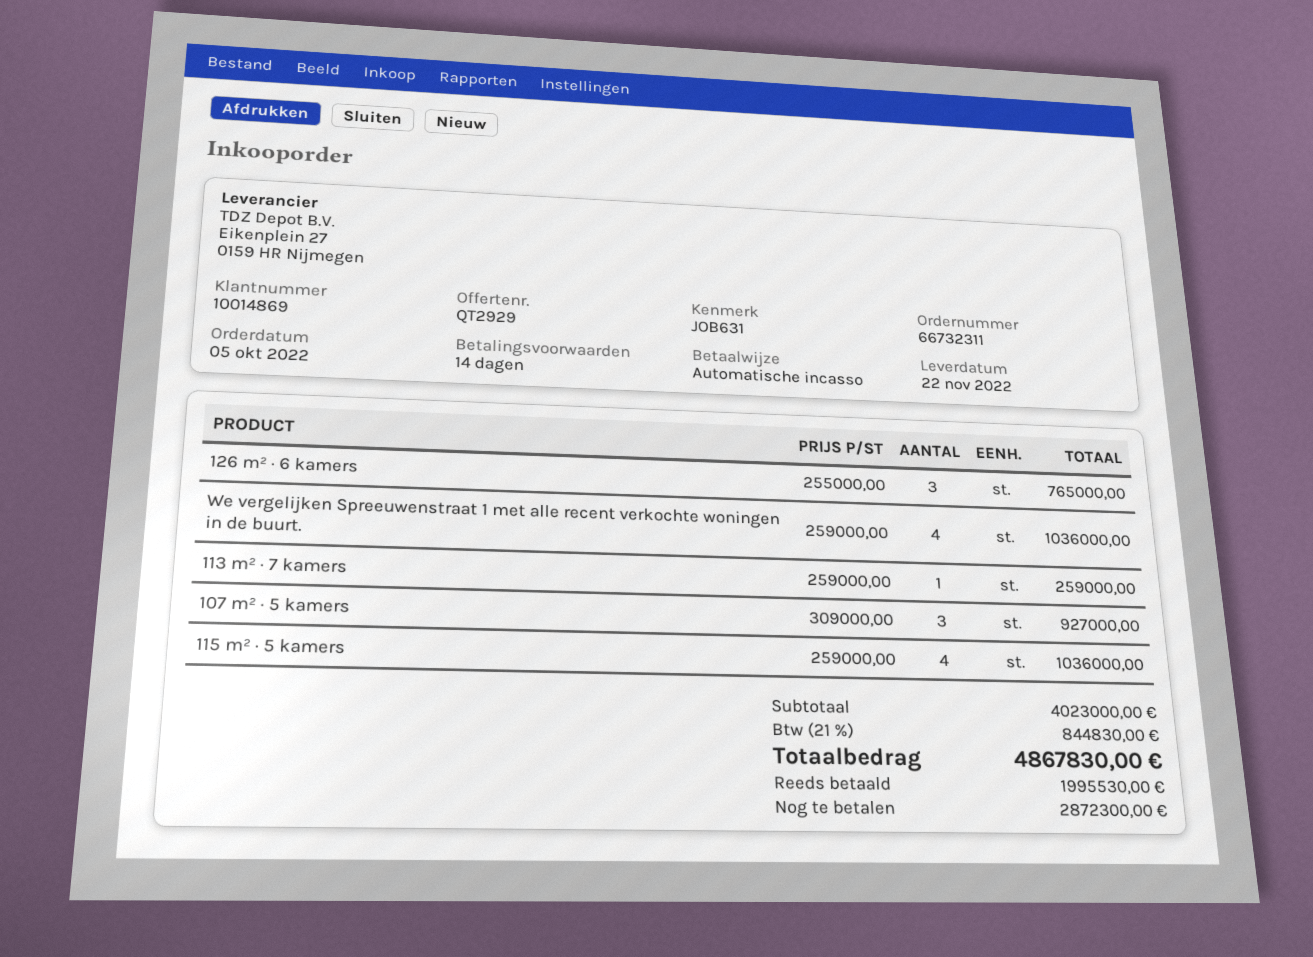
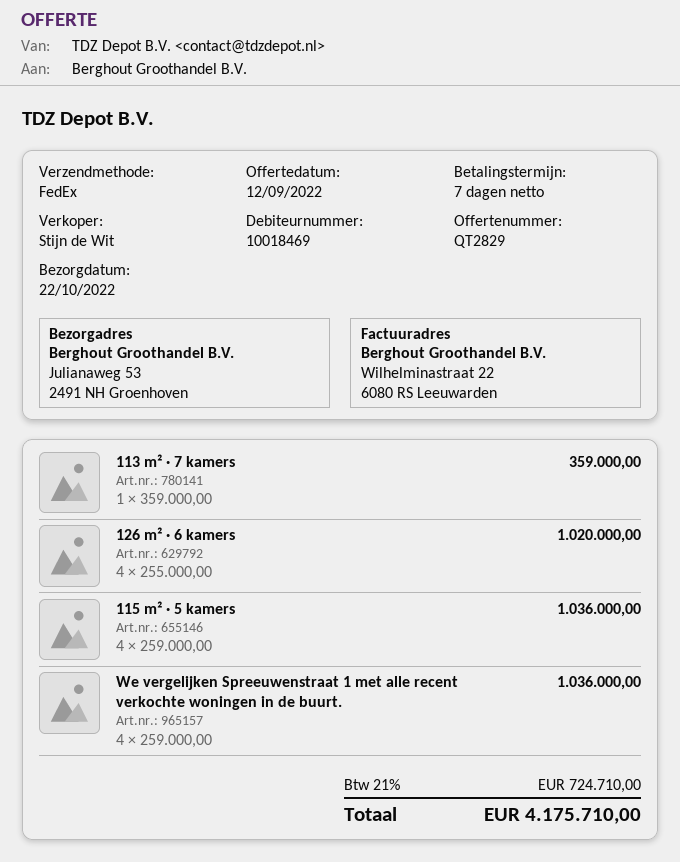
quote number: QT2929 -> QT2829
delivery date: 2022-11-22 -> 2022-10-22
payment terms: 14 days -> 7 days
customer number: 10014869 -> 10018469
126 m² · 6 kamers: 3 x 255000.00 = 765000.00 -> 4 x 255000.00 = 1020000.00
113 m² · 7 kamers: 1 x 259000.00 = 259000.00 -> 1 x 359000.00 = 359000.00
107 m² · 5 kamers: 3 x 309000.00 = 927000.00 -> none
tax: 21% = 844830.00 -> 21% = 724710.00
total: 4867830.00 -> 4175710.00

